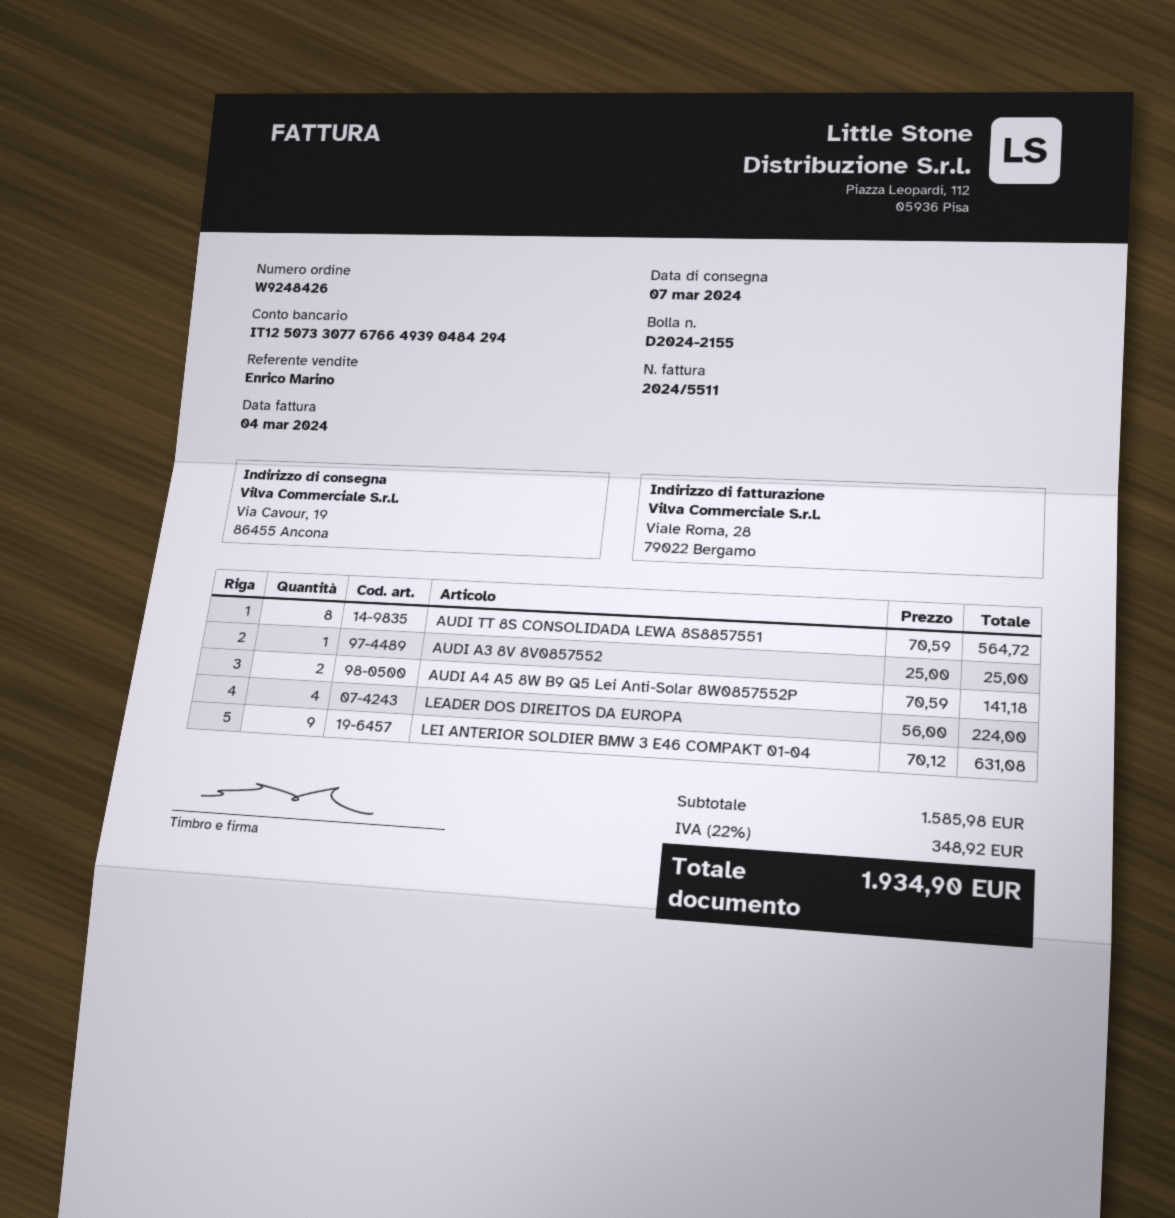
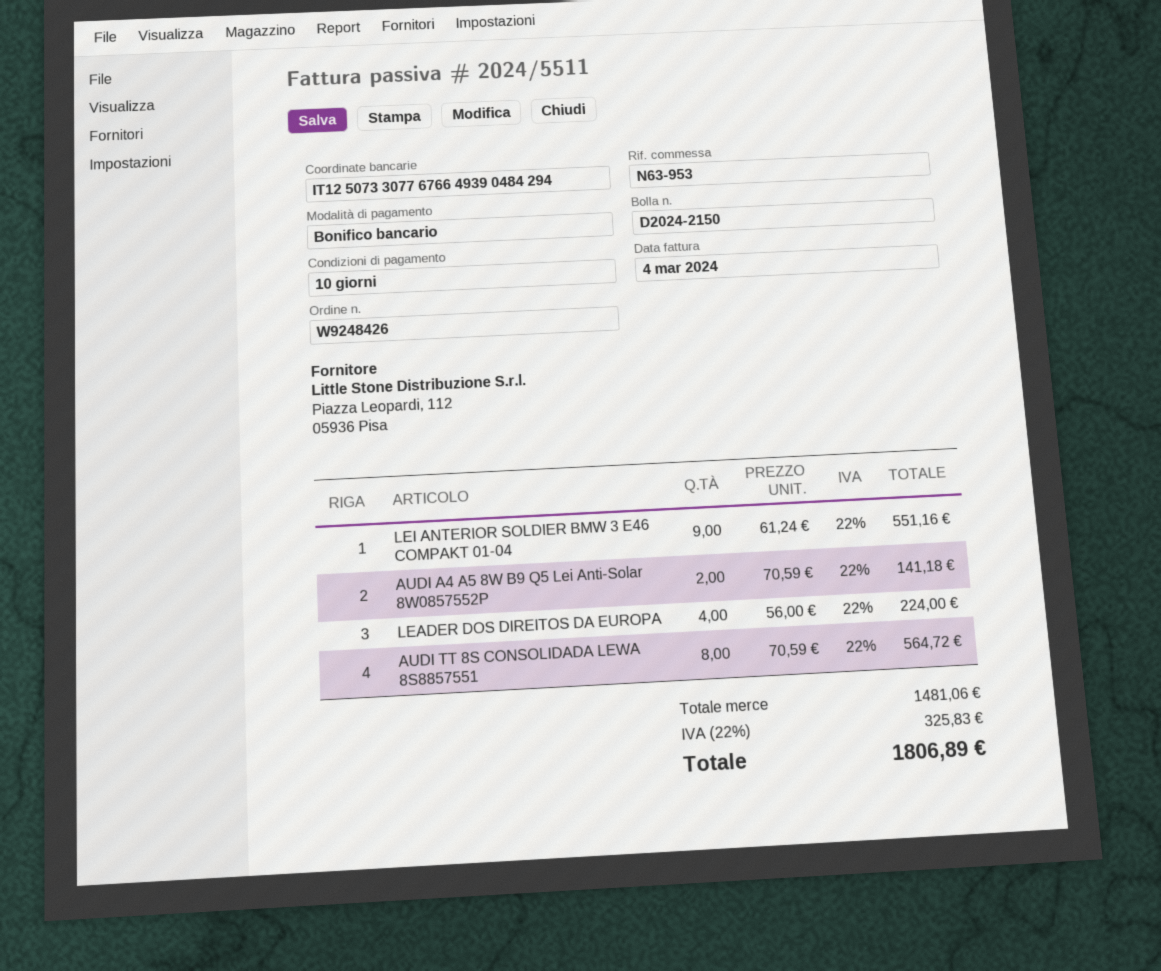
delivery note number: D2024-2155 -> D2024-2150
AUDI A3 8V 8V0857552: 1 x 25.00 = 25.00 -> none
LEI ANTERIOR SOLDIER BMW 3 E46 COMPAKT 01-04: 9 x 70.12 = 631.08 -> 9 x 61.24 = 551.16
subtotal: 1585.98 -> 1481.06
tax: 22% = 348.92 -> 22% = 325.83
total: 1934.90 -> 1806.89

